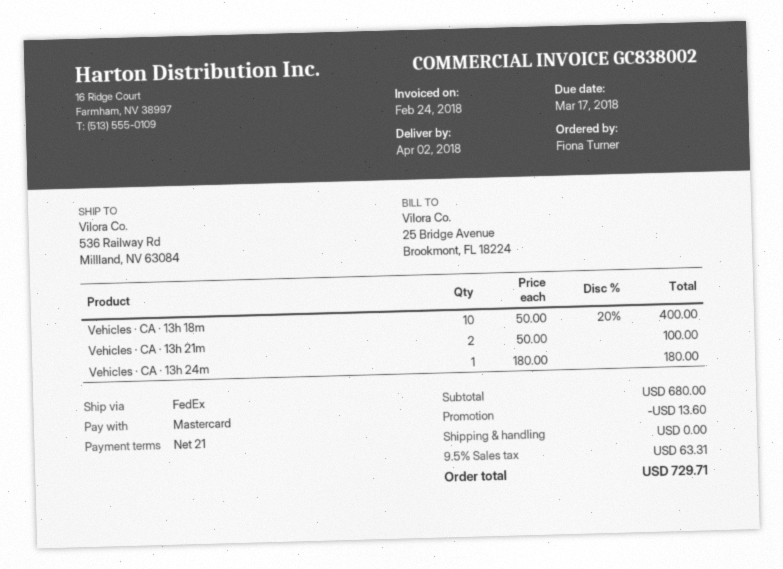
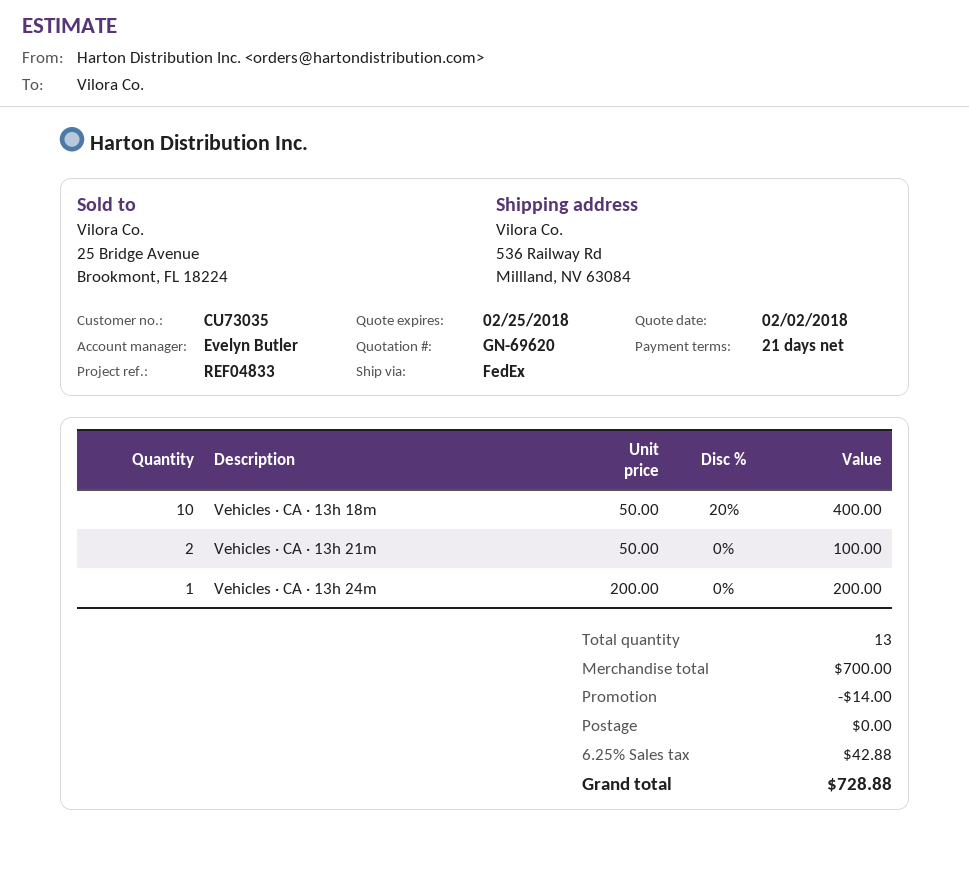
Vehicles · CA · 13h 24m: 1 x 180.00 = 180.00 -> 1 x 200.00 = 200.00
subtotal: 680.00 -> 700.00
discount: 13.60 -> 14.00
tax: 9.5% = 63.31 -> 6.25% = 42.88
total: 729.71 -> 728.88

